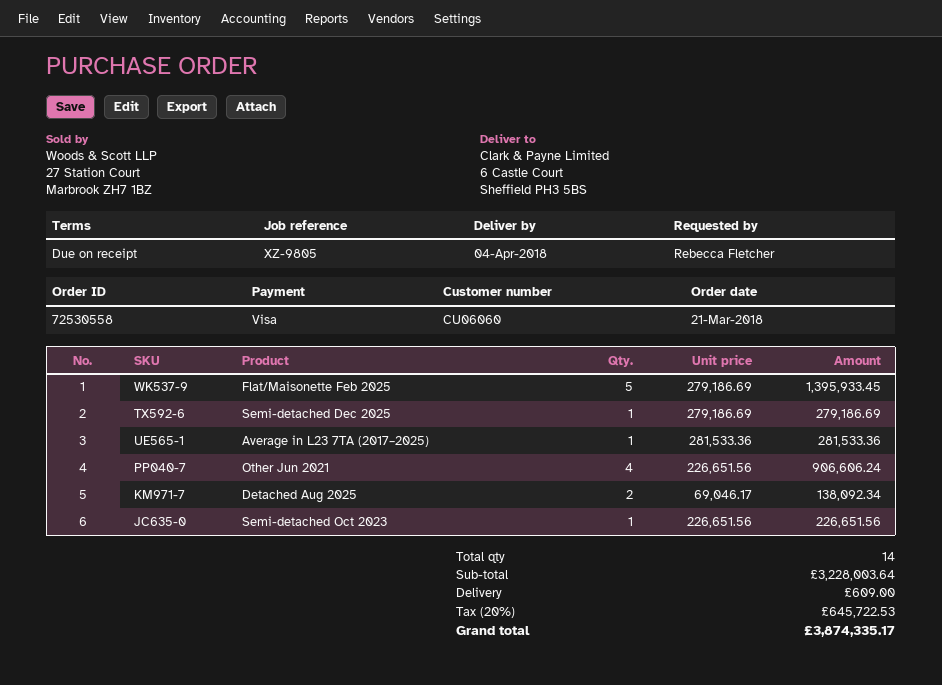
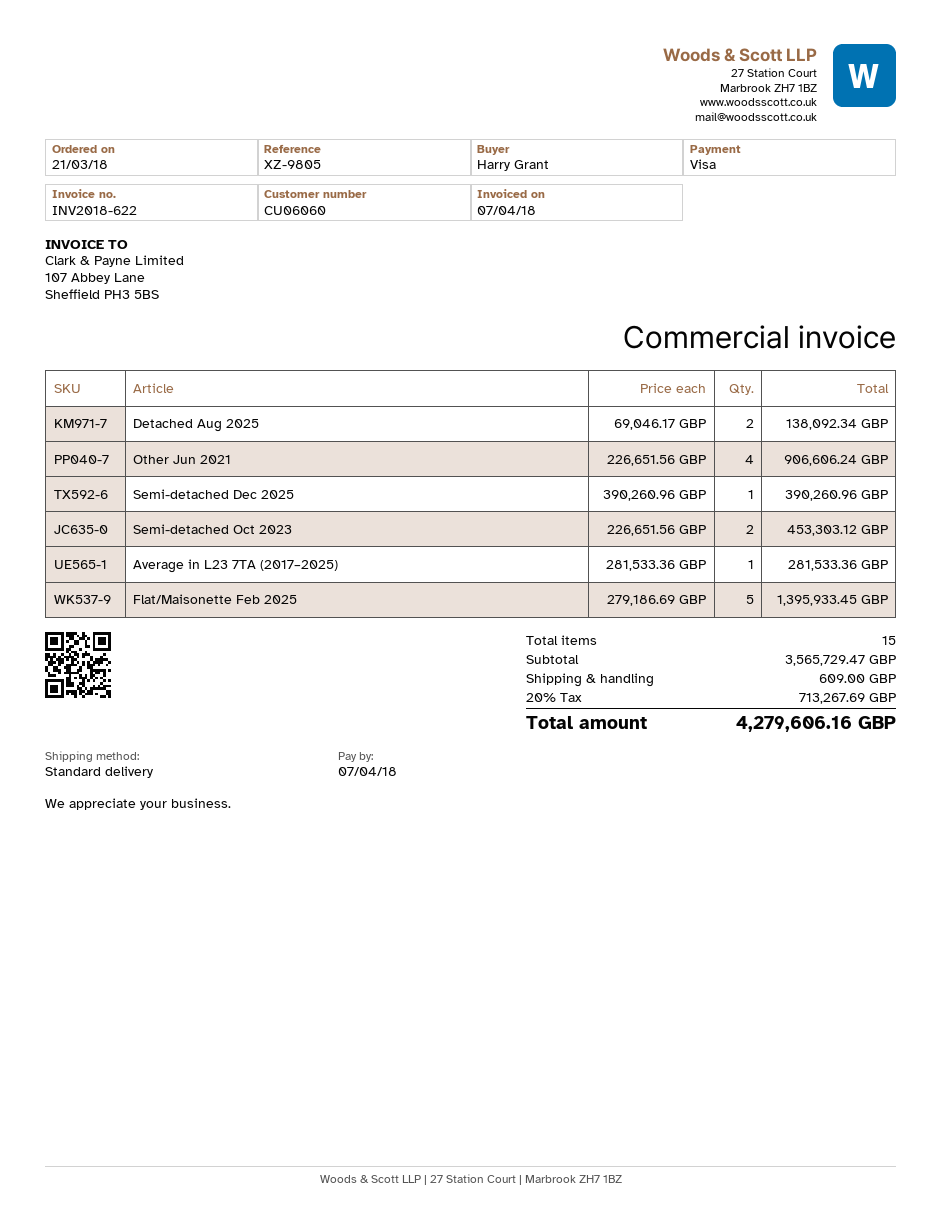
ordered by: Rebecca Fletcher -> Harry Grant
Semi-detached Dec 2025: 1 x 279186.69 = 279186.69 -> 1 x 390260.96 = 390260.96
Semi-detached Oct 2023: 1 x 226651.56 = 226651.56 -> 2 x 226651.56 = 453303.12
total quantity: 14 -> 15
subtotal: 3228003.64 -> 3565729.47
tax: 20% = 645722.53 -> 20% = 713267.69
total: 3874335.17 -> 4279606.16

